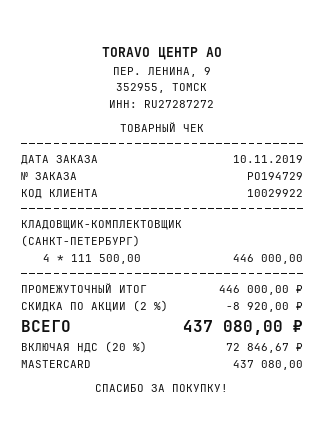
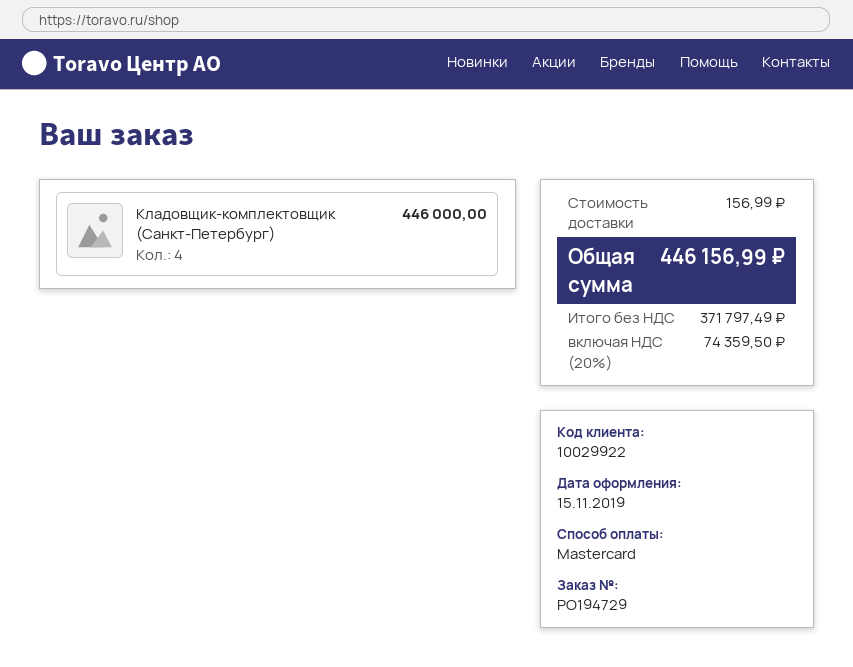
order date: 2019-11-10 -> 2019-11-15
discount: 2% = 8920.00 -> none
shipping: none -> 156.99
tax: 20% = 72846.67 -> 20% = 74359.50
total: 437080.00 -> 446156.99

